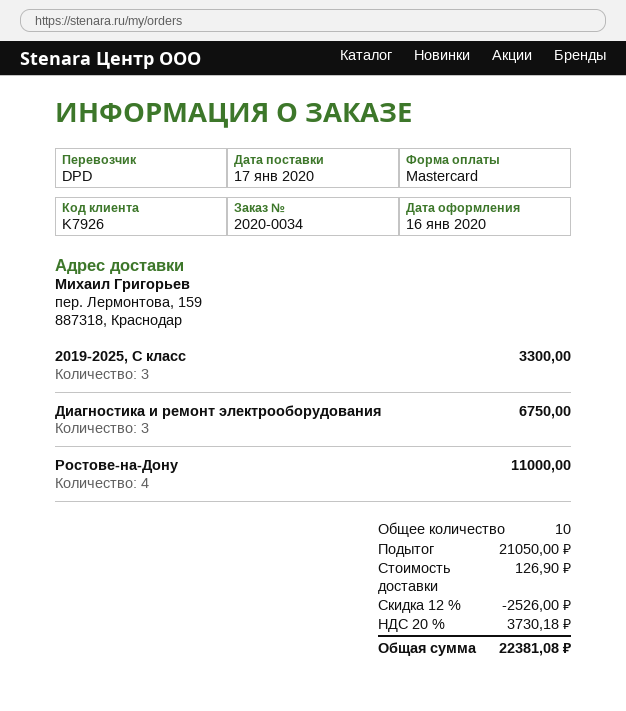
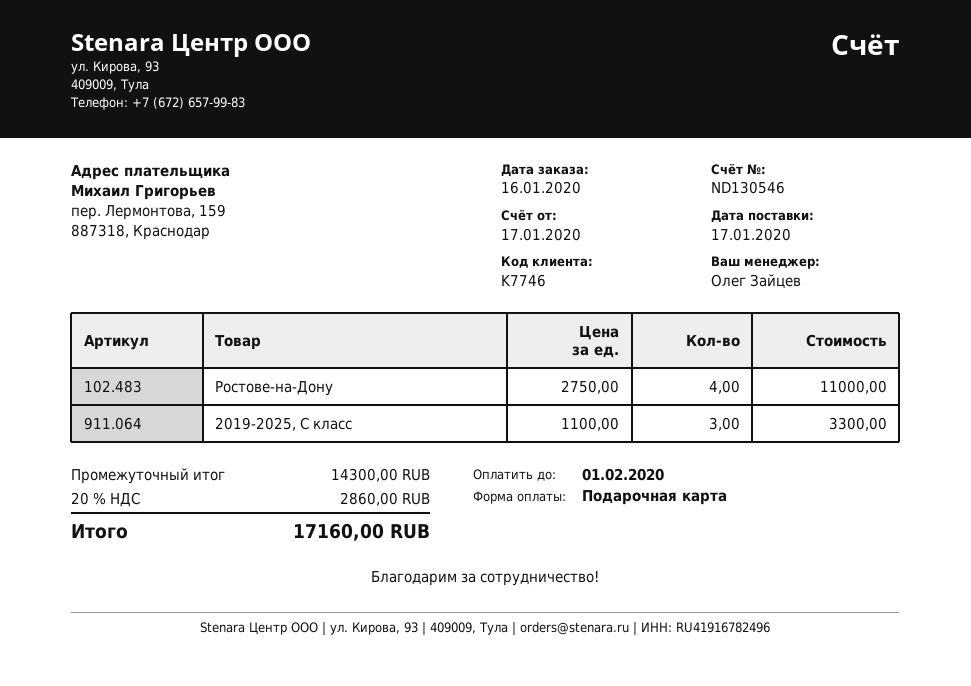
customer number: K7926 -> K7746
payment method: Mastercard -> gift card
Диагностика и ремонт электрооборудования: 3 for 6750.00 -> none
subtotal: 21050.00 -> 14300.00
discount: 12% = 2526.00 -> none
shipping: 126.90 -> none
tax: 20% = 3730.18 -> 20% = 2860.00
total: 22381.08 -> 17160.00

